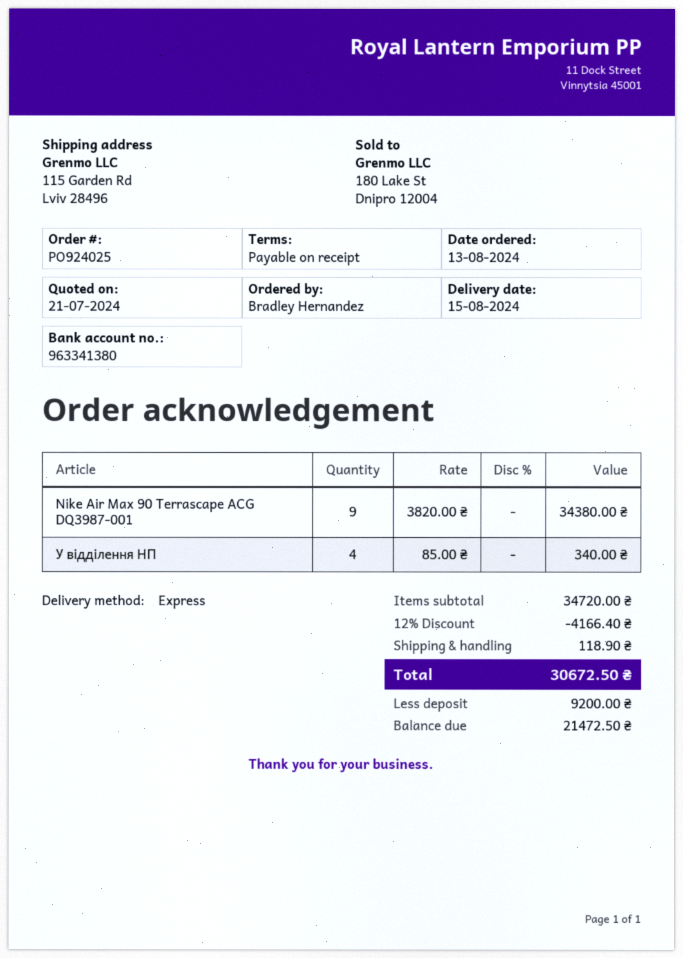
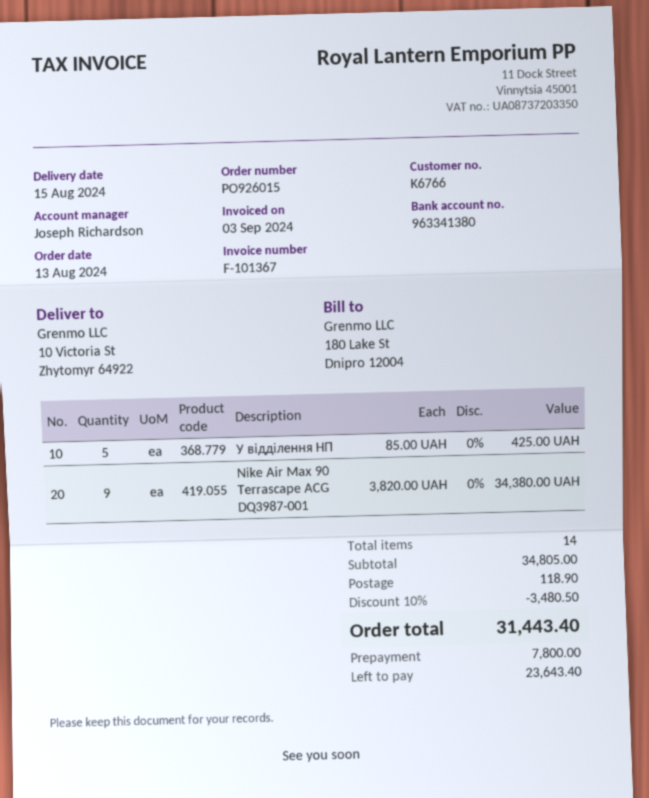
order number: PO924025 -> PO926015
ship to: 115 Garden Rd, Lviv 28496 -> 10 Victoria St, Zhytomyr 64922
У відділення НП: 4 x 85.00 = 340.00 -> 5 x 85.00 = 425.00
subtotal: 34720.00 -> 34805.00
discount: 12% = 4166.40 -> 10% = 3480.50
total: 30672.50 -> 31443.40
deposit: 9200.00 -> 7800.00
balance: 21472.50 -> 23643.40

